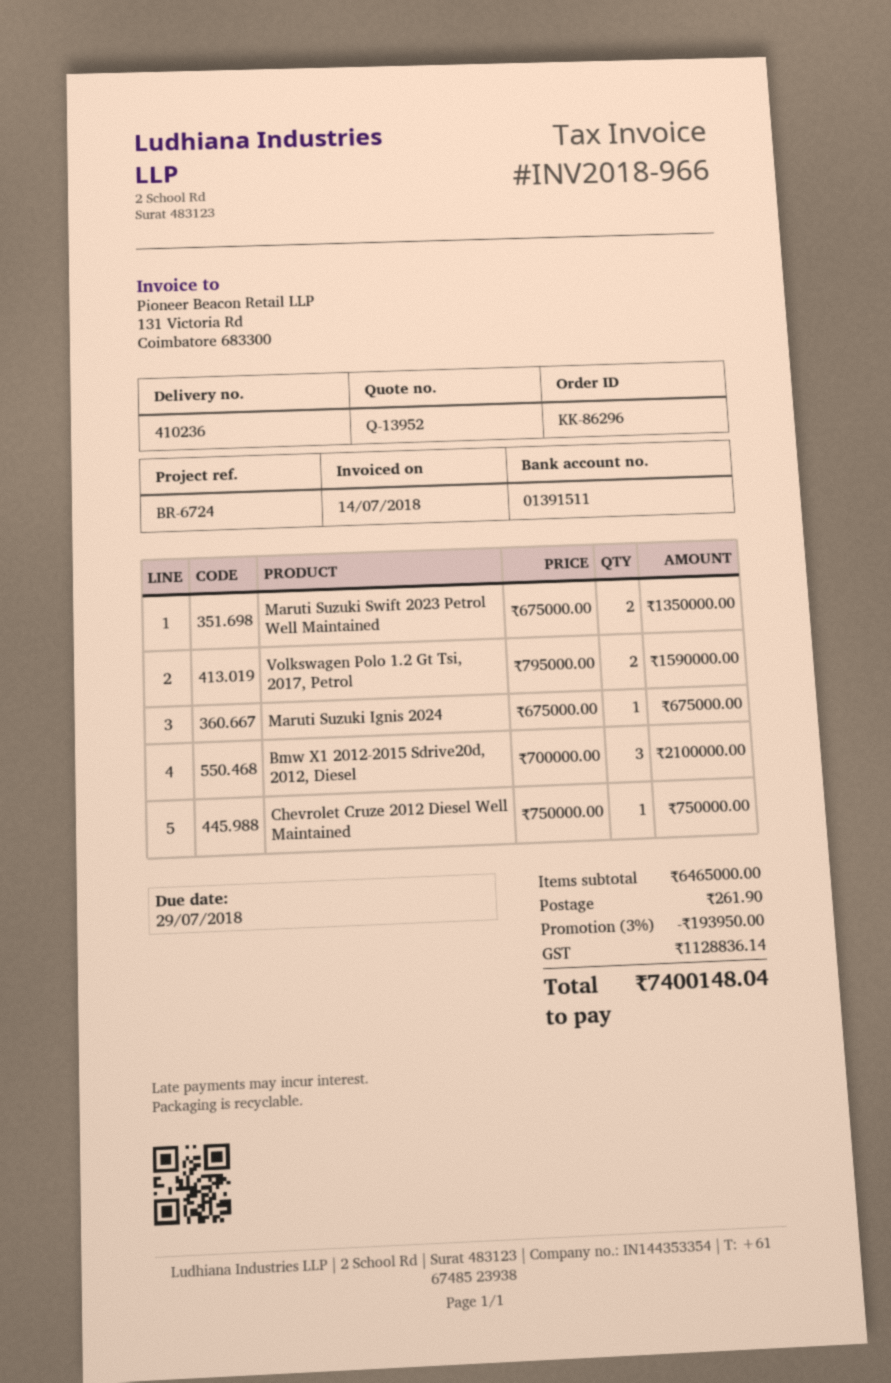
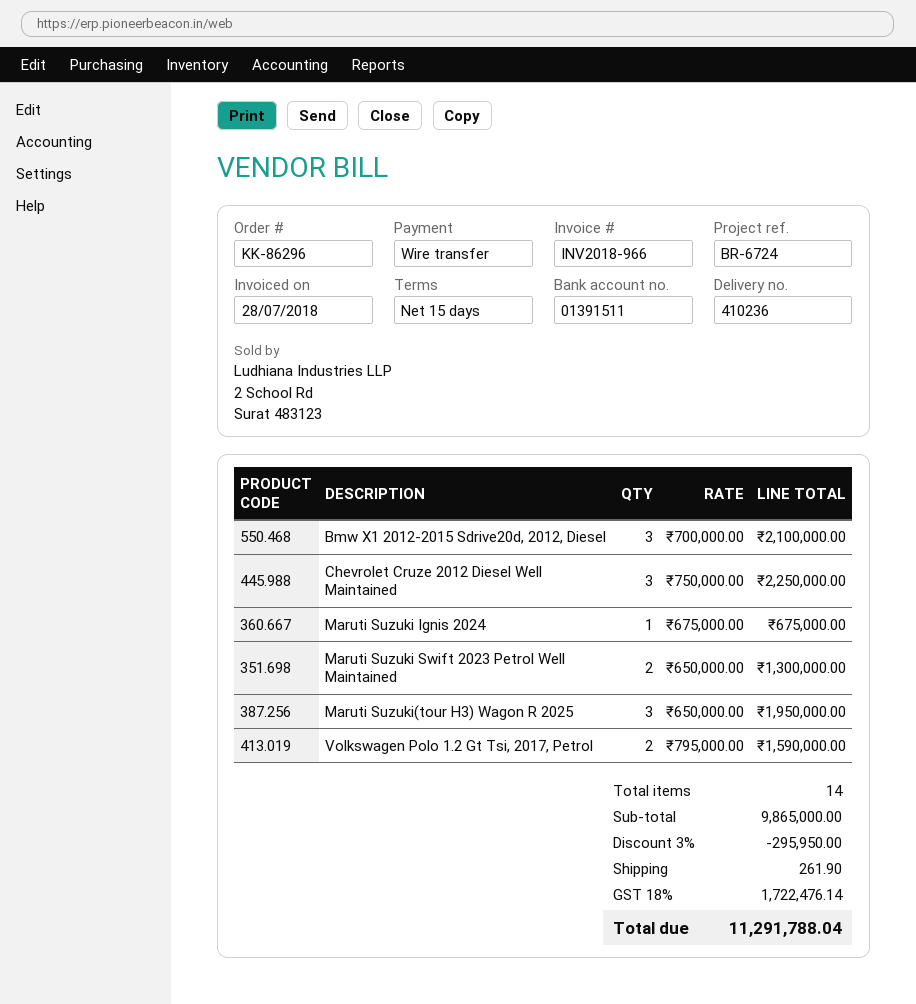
invoice date: 2018-07-14 -> 2018-07-28
Maruti Suzuki Swift 2023 Petrol Well Maintained: 2 x 675000.00 = 1350000.00 -> 2 x 650000.00 = 1300000.00
Chevrolet Cruze 2012 Diesel Well Maintained: 1 x 750000.00 = 750000.00 -> 3 x 750000.00 = 2250000.00
Maruti Suzuki(tour H3) Wagon R 2025: none -> 3 x 650000.00 = 1950000.00
subtotal: 6465000.00 -> 9865000.00
discount: 3% = 193950.00 -> 3% = 295950.00
tax: 1128836.14 -> 1722476.14
total: 7400148.04 -> 11291788.04

